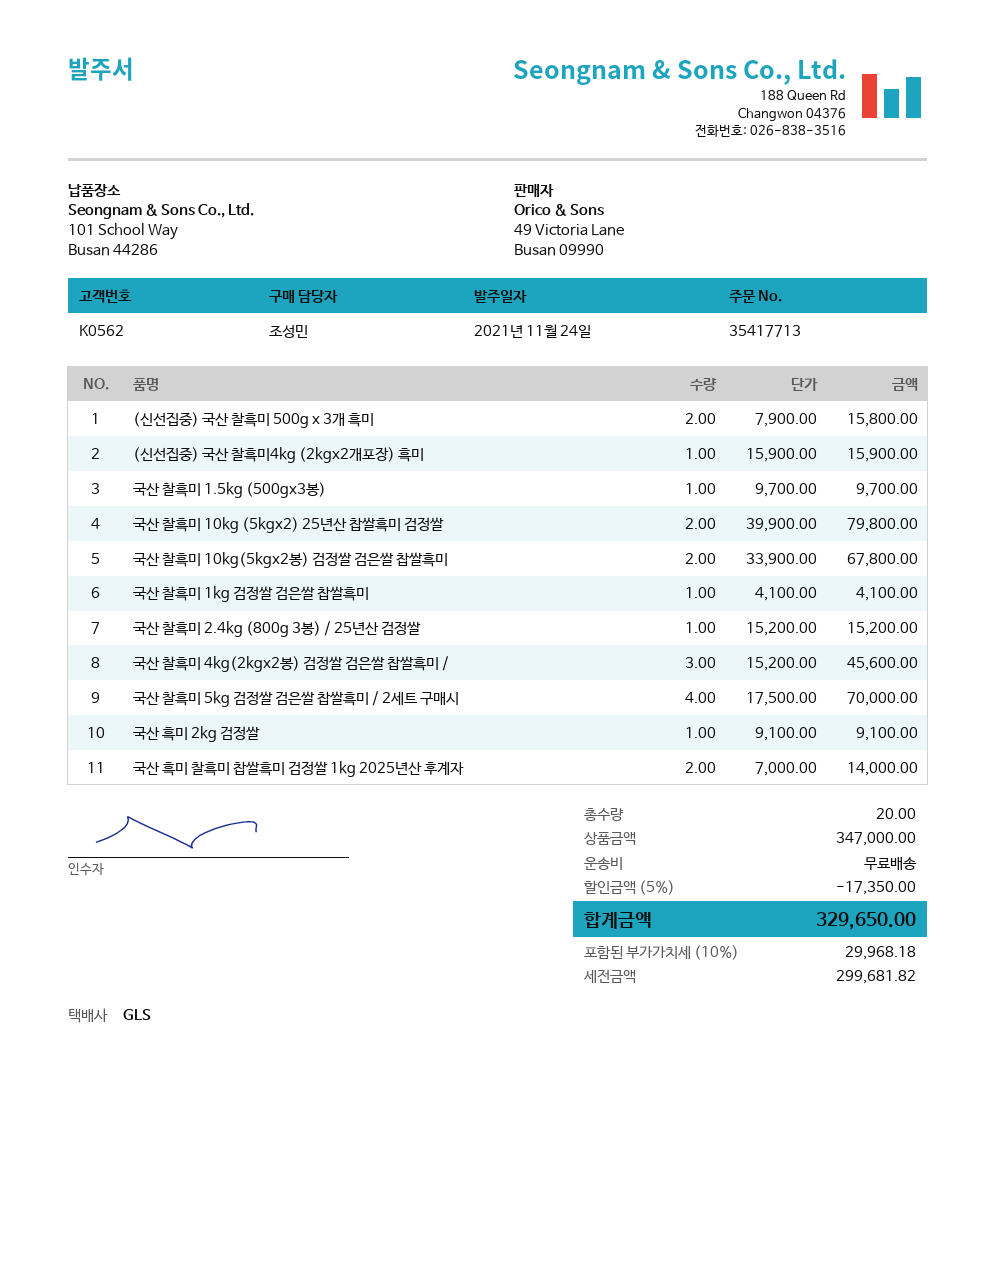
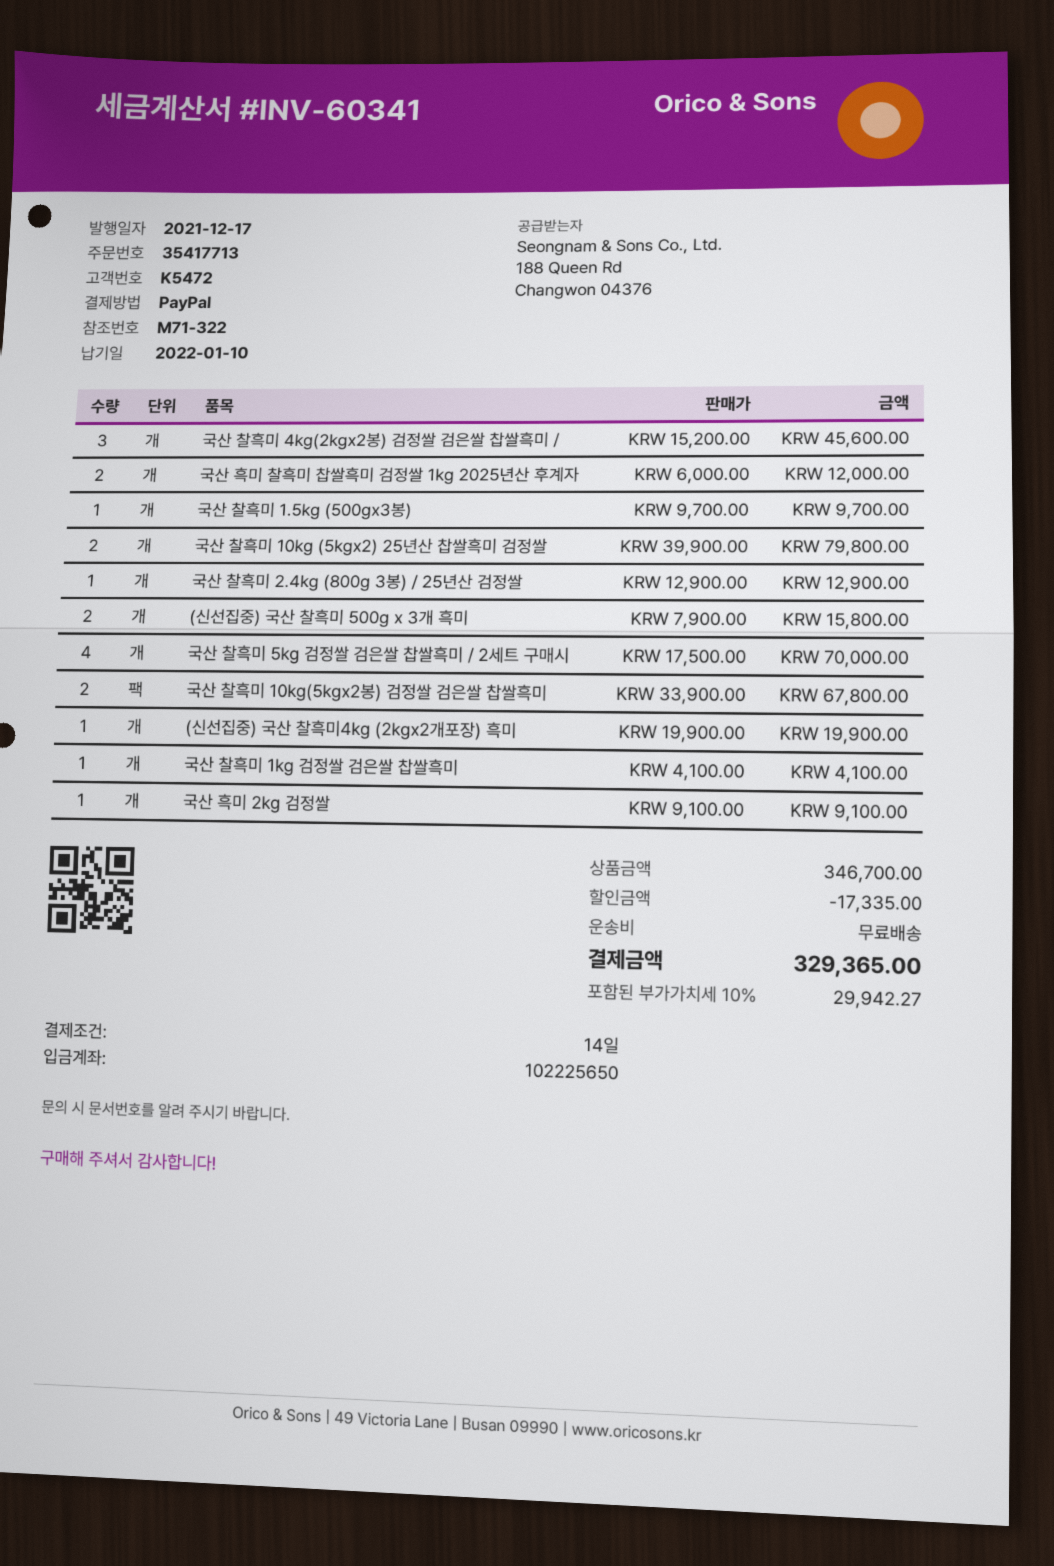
customer number: K0562 -> K5472
(신선집중) 국산 찰흑미4kg (2kgx2개포장) 흑미: 1 x 15900.00 = 15900.00 -> 1 x 19900.00 = 19900.00
국산 찰흑미 2.4kg (800g 3봉) / 25년산 검정쌀: 1 x 15200.00 = 15200.00 -> 1 x 12900.00 = 12900.00
국산 흑미 찰흑미 찹쌀흑미 검정쌀 1kg 2025년산 후계자: 2 x 7000.00 = 14000.00 -> 2 x 6000.00 = 12000.00
subtotal: 347000.00 -> 346700.00
discount: 17350.00 -> 17335.00
tax: 10% = 29968.18 -> 10% = 29942.27
total: 329650.00 -> 329365.00

